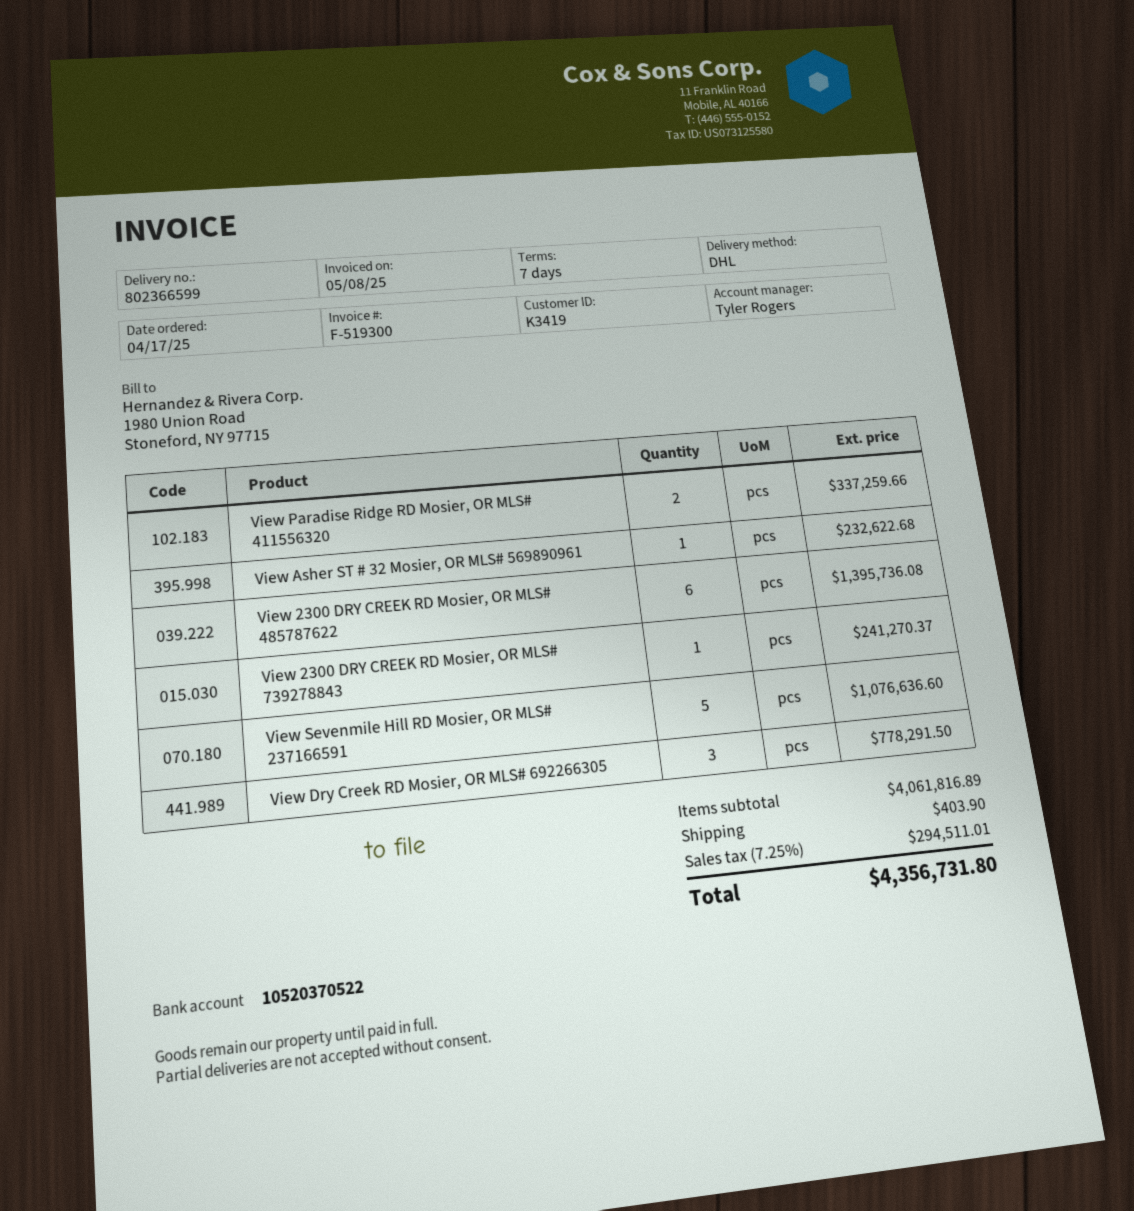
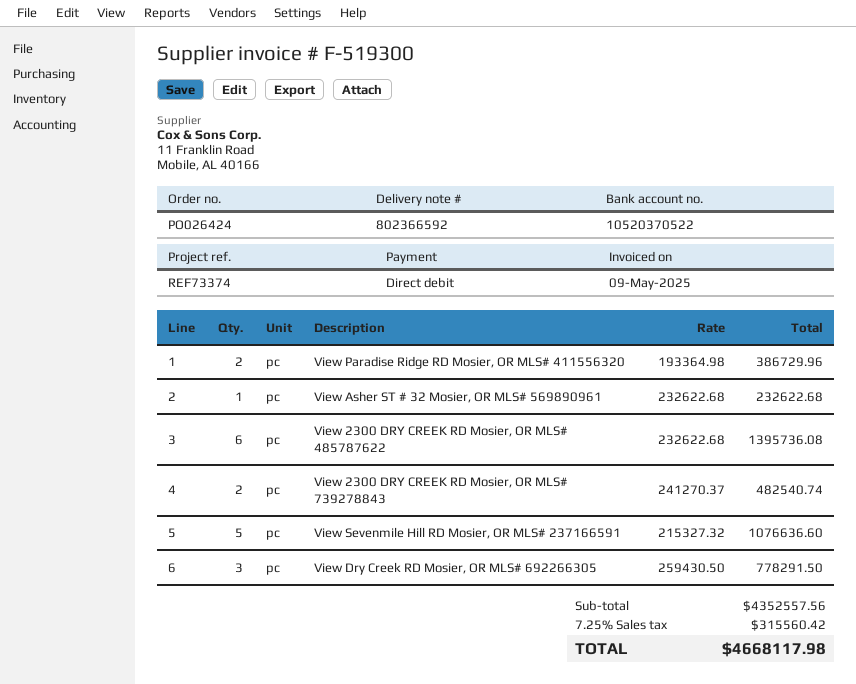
delivery note number: 802366599 -> 802366592
invoice date: 2025-05-08 -> 2025-05-09
View Paradise Ridge RD Mosier, OR MLS# 411556320: 2 for 337259.66 -> 2 for 386729.96
View 2300 DRY CREEK RD Mosier, OR MLS# 739278843: 1 for 241270.37 -> 2 for 482540.74
subtotal: 4061816.89 -> 4352557.56
shipping: 403.90 -> none
tax: 7.25% = 294511.01 -> 7.25% = 315560.42
total: 4356731.80 -> 4668117.98

